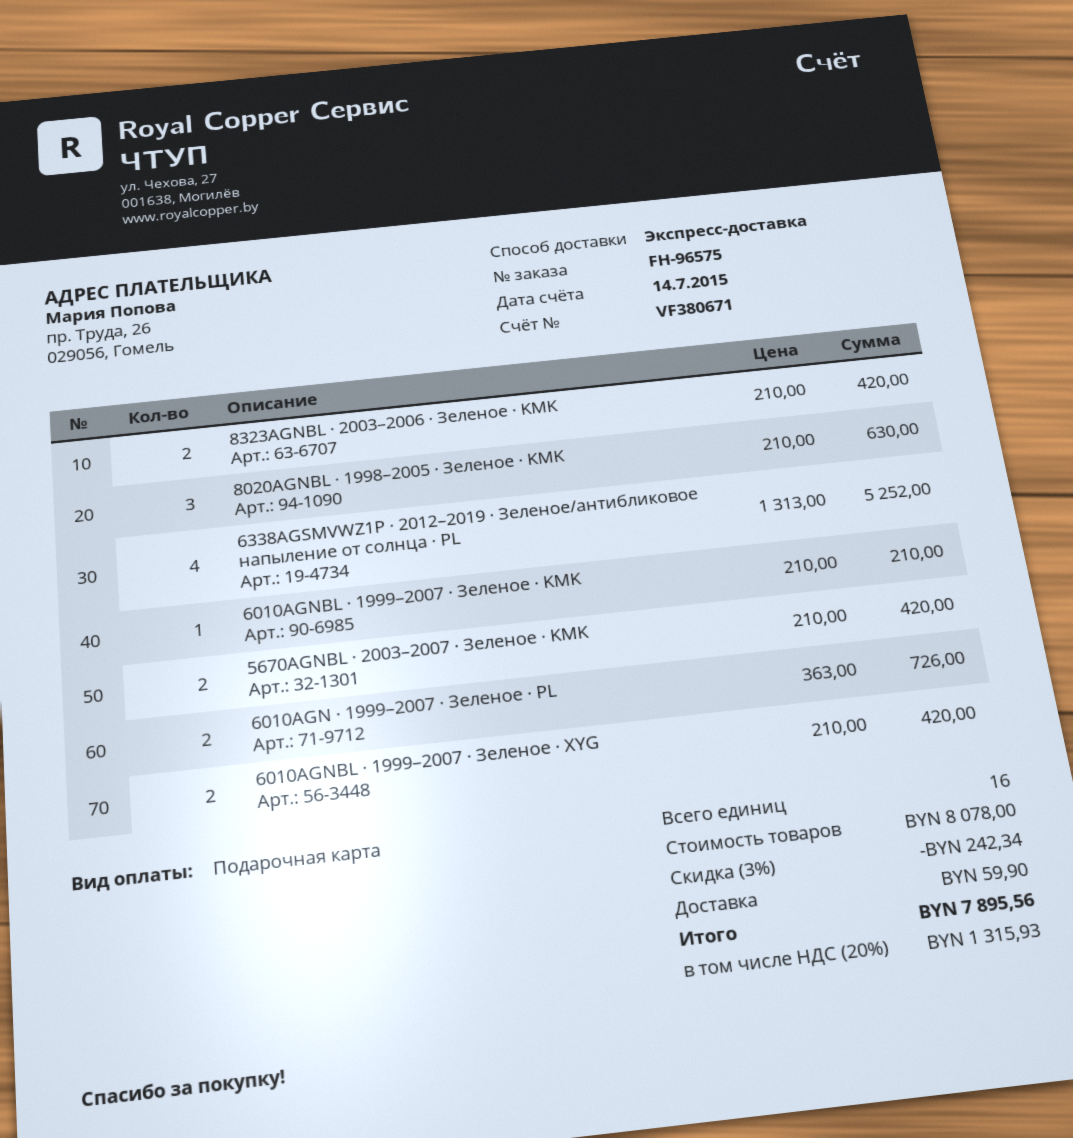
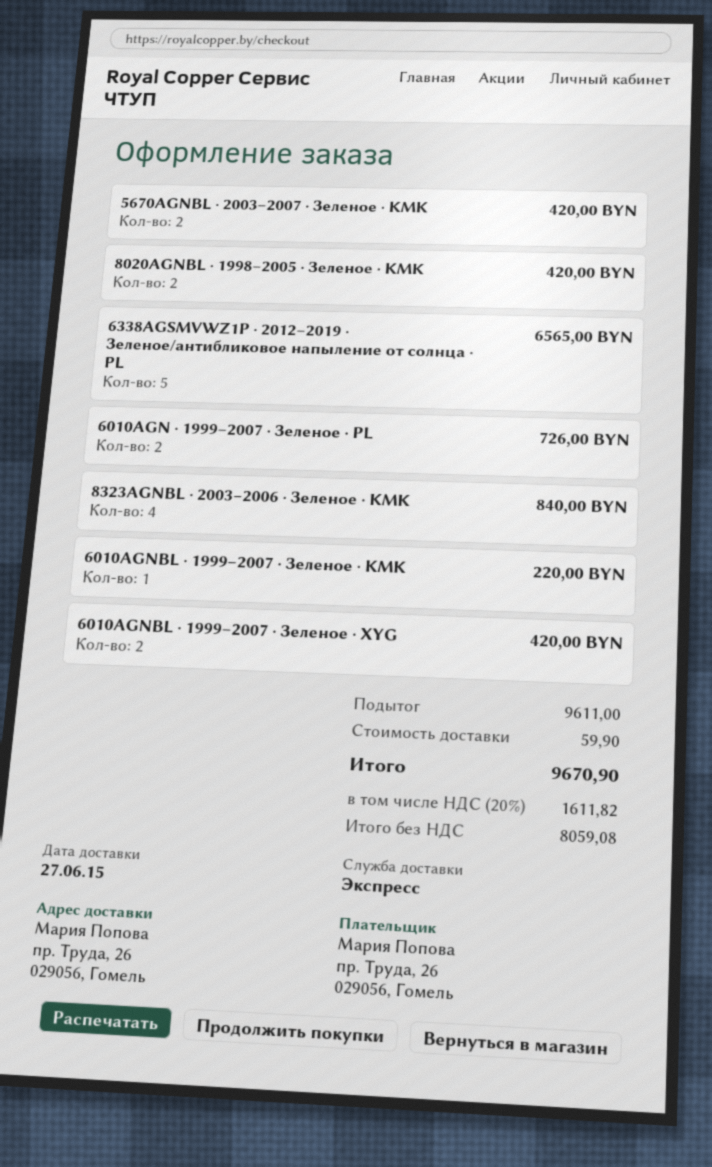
8323AGNBL · 2003–2006 · Зеленое · KMK: 2 for 420.00 -> 4 for 840.00
8020AGNBL · 1998–2005 · Зеленое · KMK: 3 for 630.00 -> 2 for 420.00
6338AGSMVWZ1P · 2012–2019 · Зеленое/антибликовое напыление от солнца · PL: 4 for 5252.00 -> 5 for 6565.00
6010AGNBL · 1999–2007 · Зеленое · KMK: 1 for 210.00 -> 1 for 220.00
subtotal: 8078.00 -> 9611.00
discount: 3% = 242.34 -> none
tax: 20% = 1315.93 -> 20% = 1611.82
total: 7895.56 -> 9670.90

